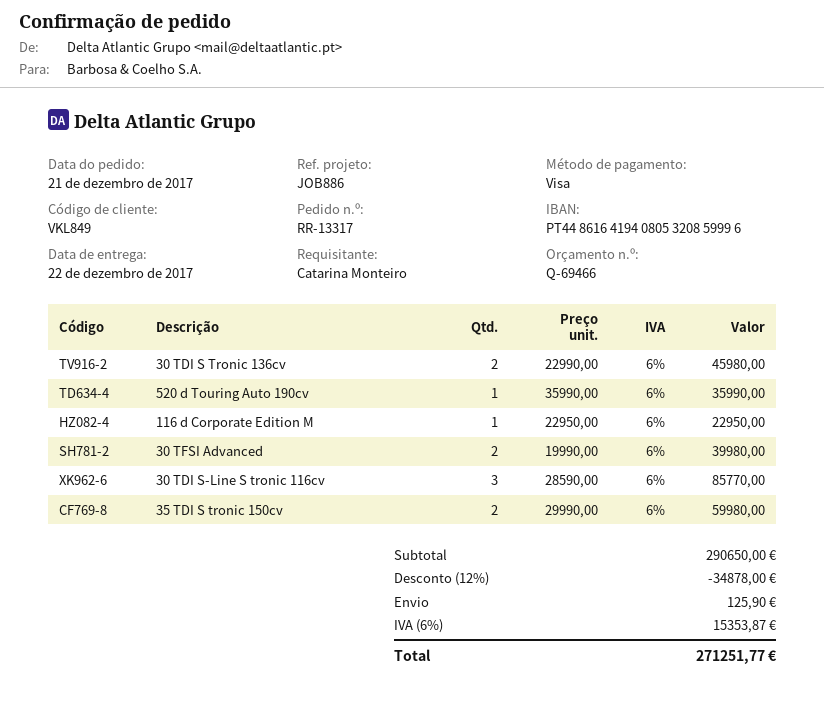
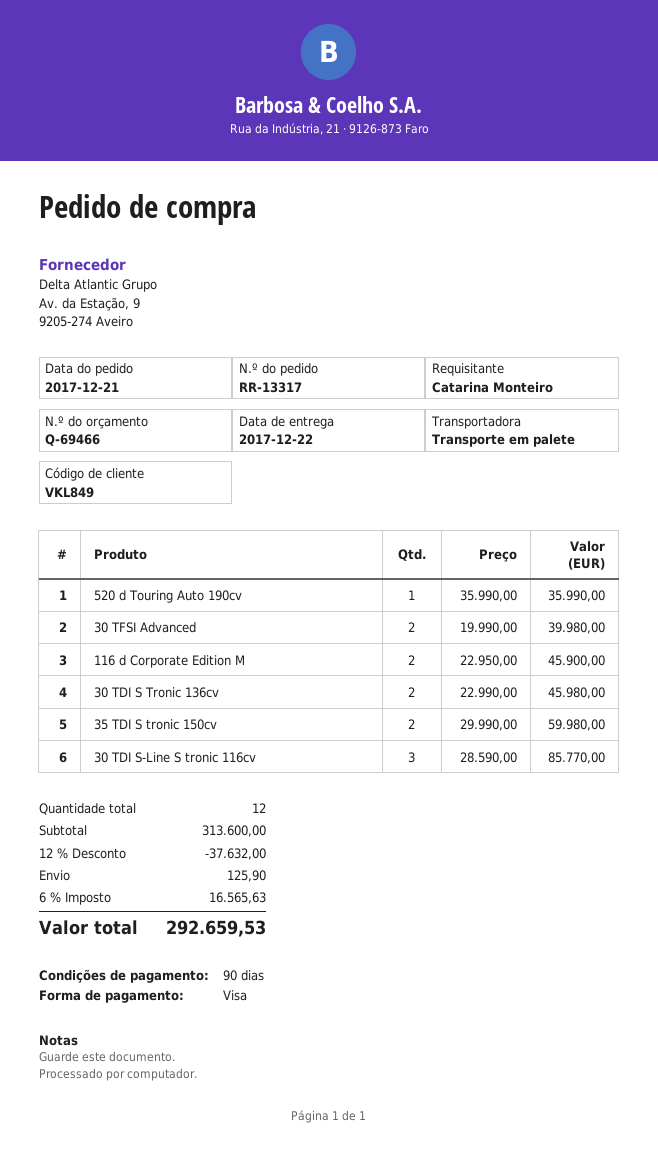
116 d Corporate Edition M: 1 x 22950.00 = 22950.00 -> 2 x 22950.00 = 45900.00
subtotal: 290650.00 -> 313600.00
discount: 12% = 34878.00 -> 12% = 37632.00
tax: 6% = 15353.87 -> 6% = 16565.63
total: 271251.77 -> 292659.53

